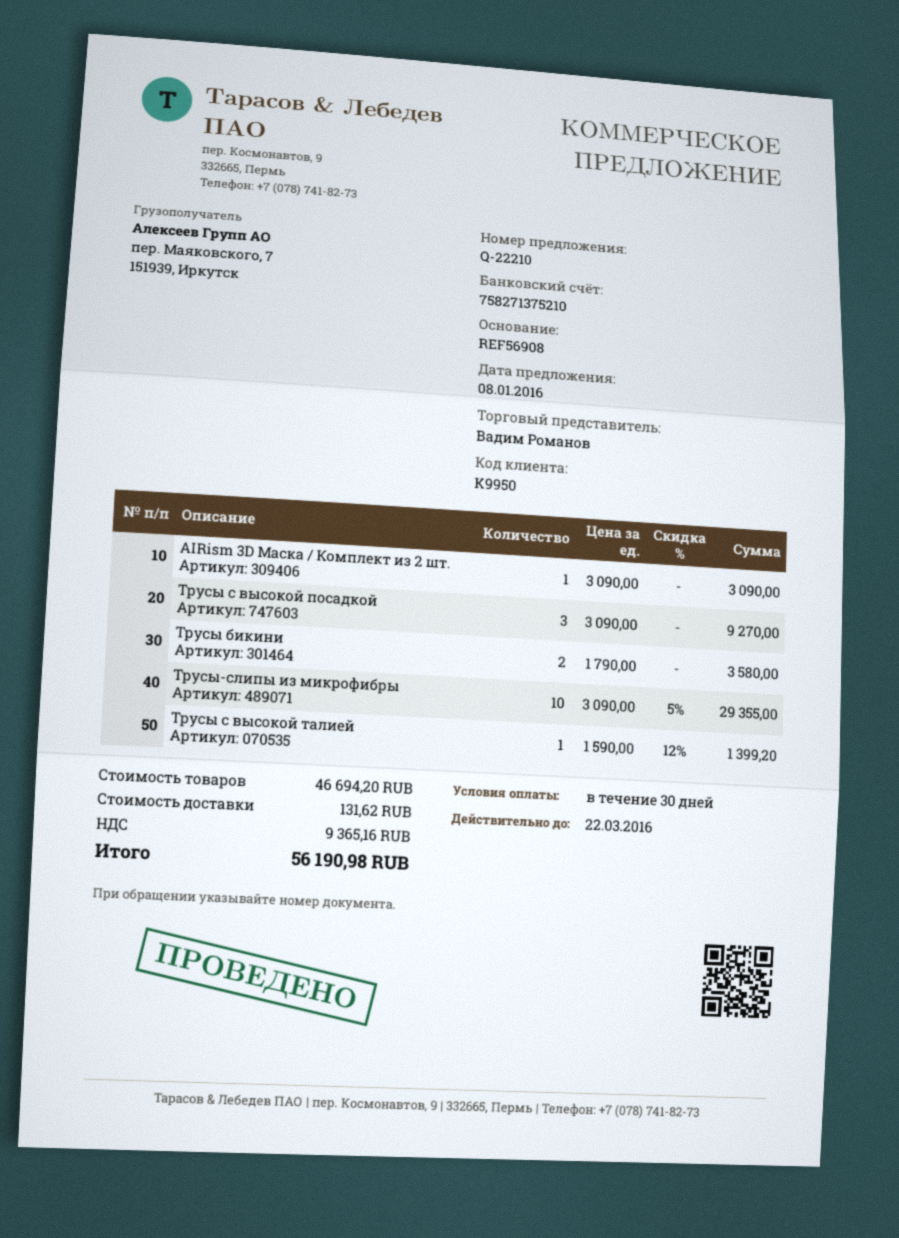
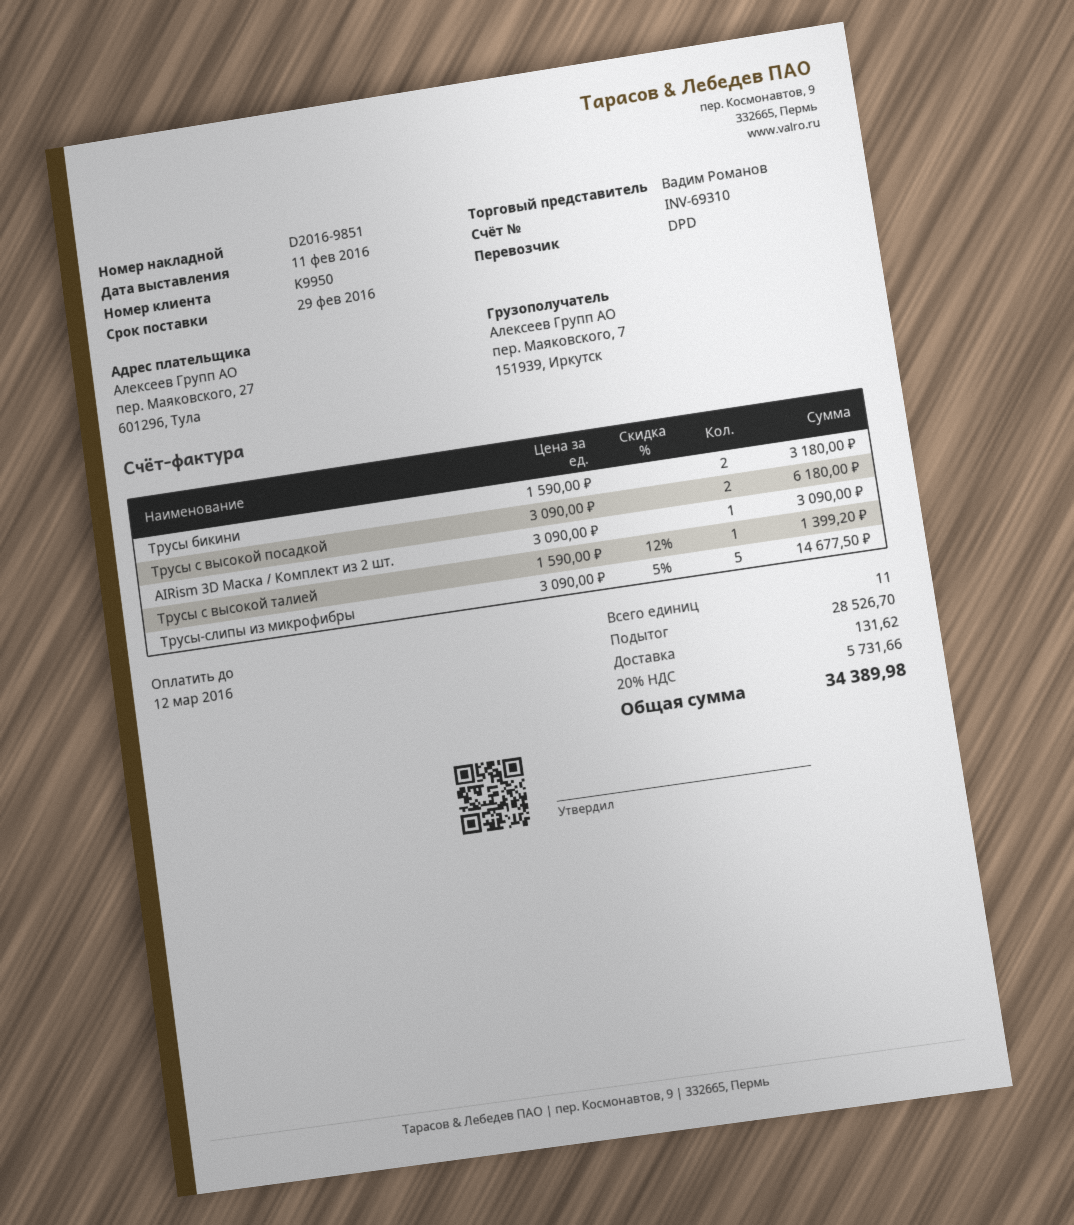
Трусы с высокой посадкой: 3 x 3090.00 = 9270.00 -> 2 x 3090.00 = 6180.00
Трусы бикини: 2 x 1790.00 = 3580.00 -> 2 x 1590.00 = 3180.00
Трусы-слипы из микрофибры: 10 x 3090.00 - 5% = 29355.00 -> 5 x 3090.00 - 5% = 14677.50
subtotal: 46694.20 -> 28526.70
tax: 9365.16 -> 5731.66
total: 56190.98 -> 34389.98

